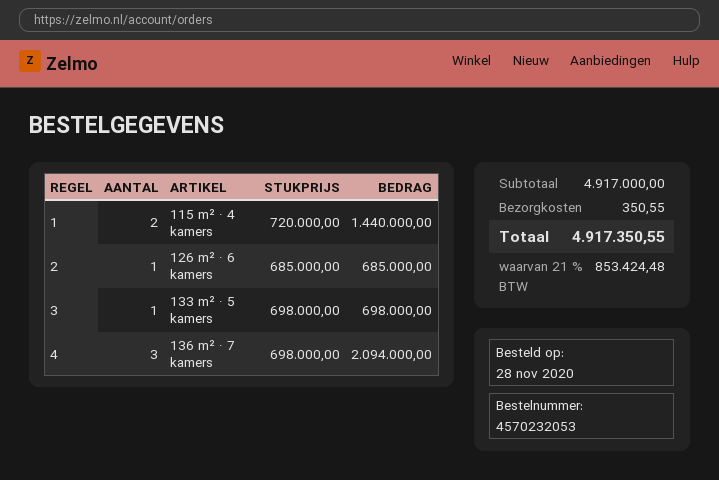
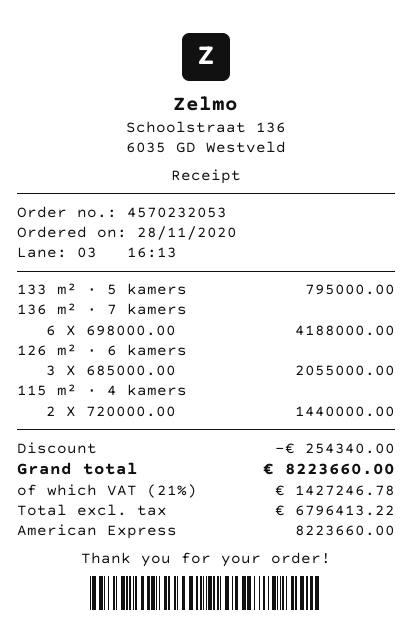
126 m² · 6 kamers: 1 x 685000.00 = 685000.00 -> 3 x 685000.00 = 2055000.00
133 m² · 5 kamers: 1 x 698000.00 = 698000.00 -> 1 x 795000.00 = 795000.00
136 m² · 7 kamers: 3 x 698000.00 = 2094000.00 -> 6 x 698000.00 = 4188000.00
discount: none -> 254340.00
shipping: 350.55 -> none
tax: 21% = 853424.48 -> 21% = 1427246.78
total: 4917350.55 -> 8223660.00

